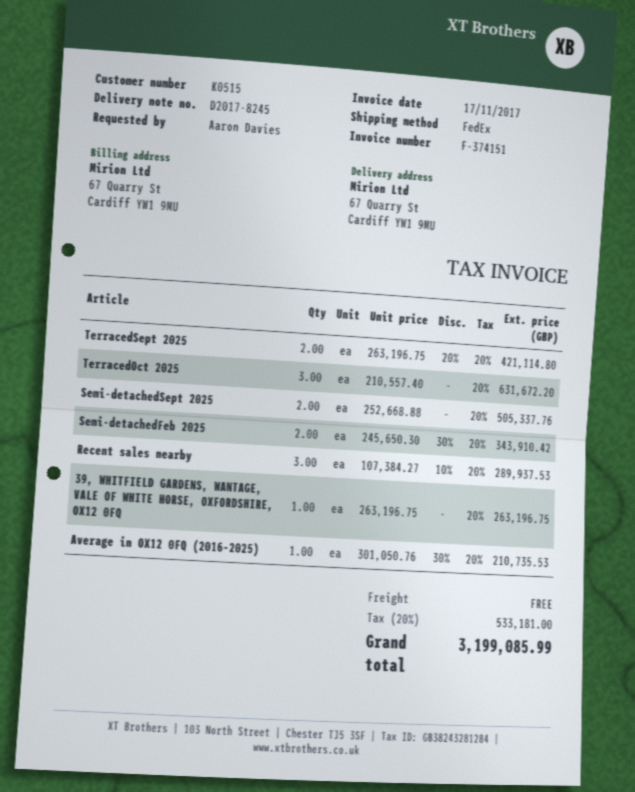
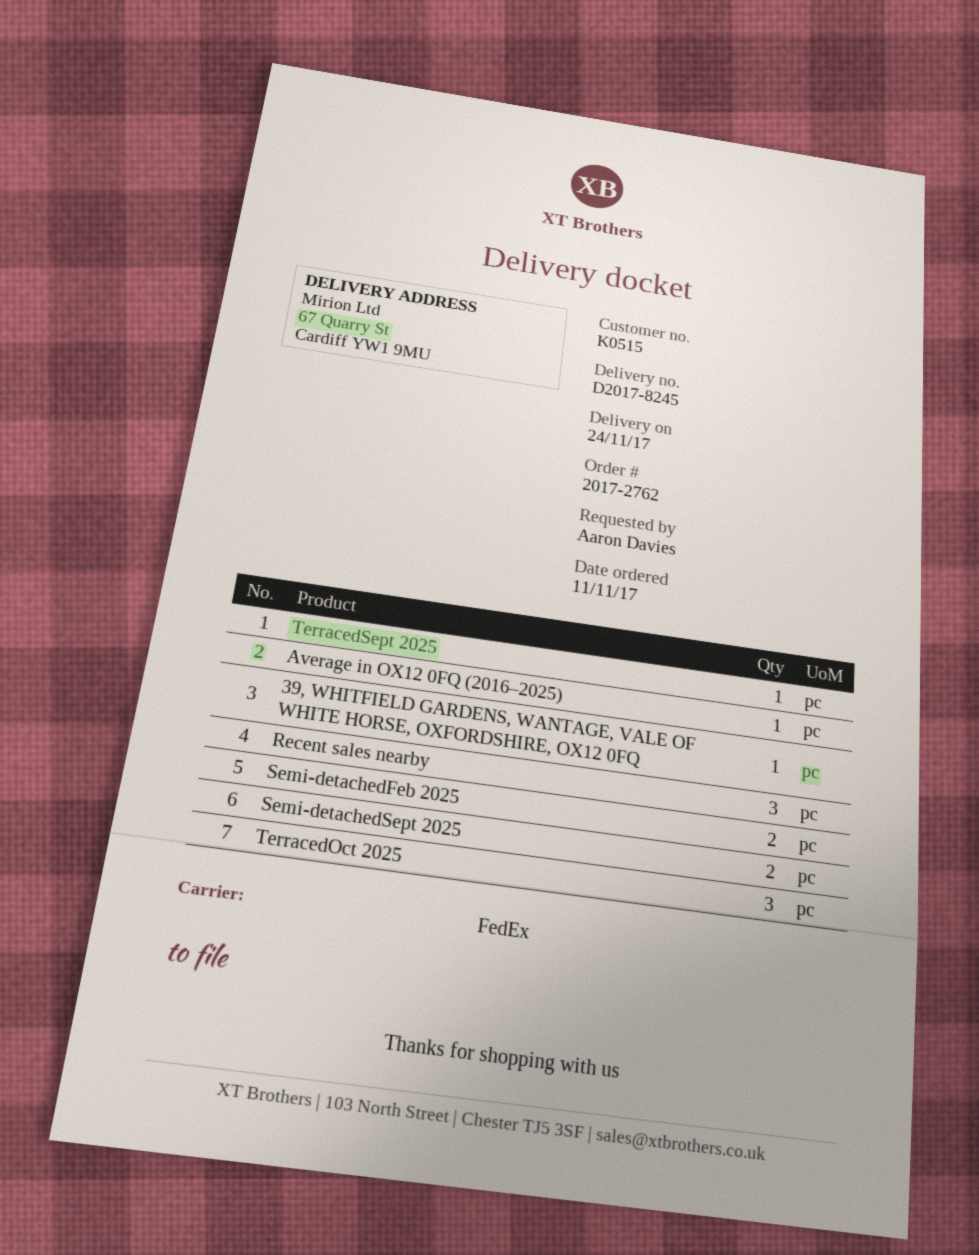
TerracedSept 2025: 2 -> 1

